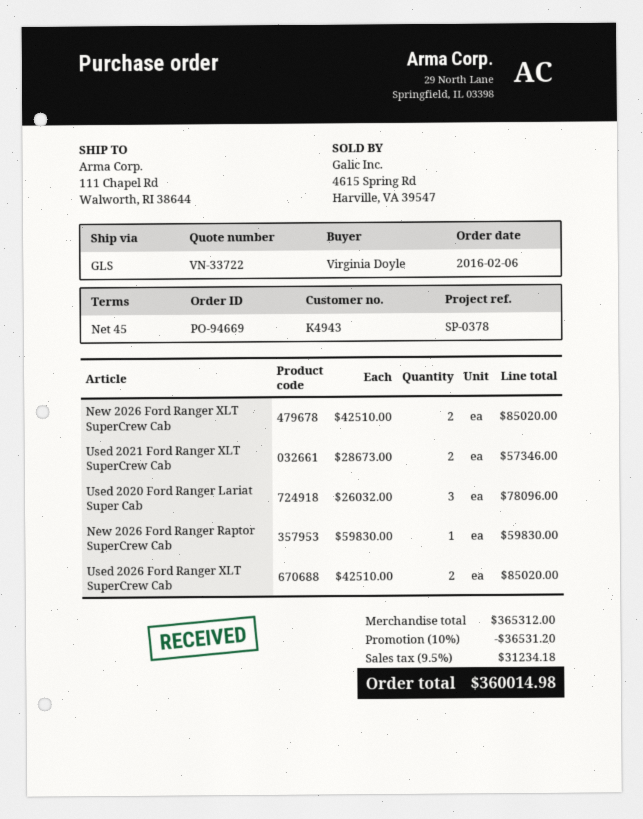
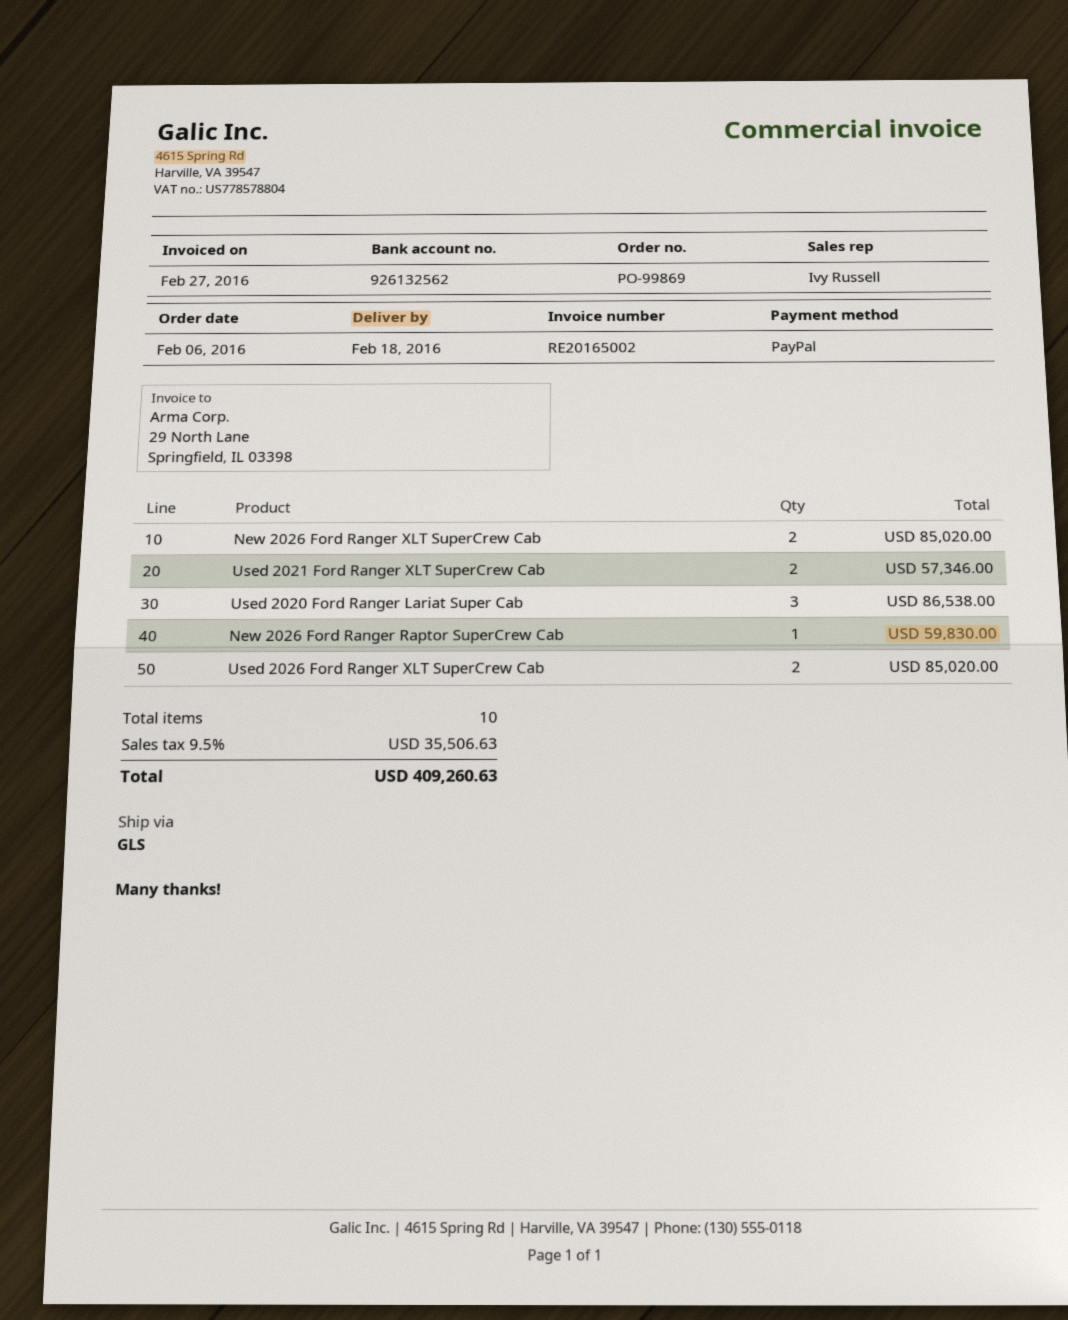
order number: PO-94669 -> PO-99869
Used 2020 Ford Ranger Lariat Super Cab: 3 for 78096.00 -> 3 for 86538.00
discount: 10% = 36531.20 -> none
tax: 9.5% = 31234.18 -> 9.5% = 35506.63
total: 360014.98 -> 409260.63

